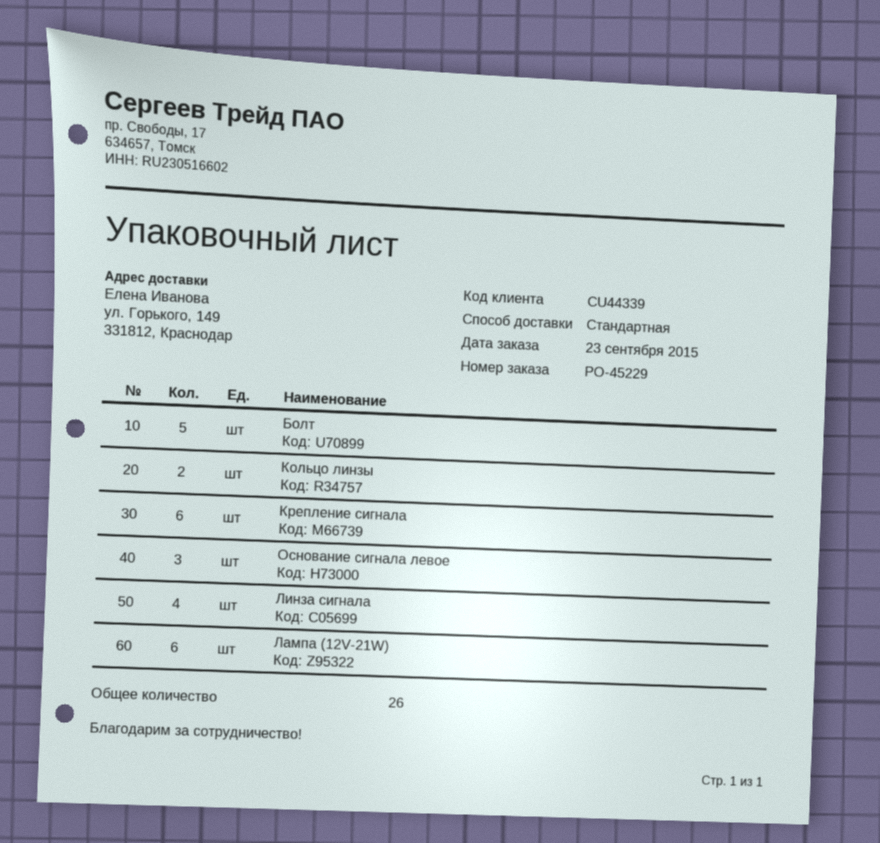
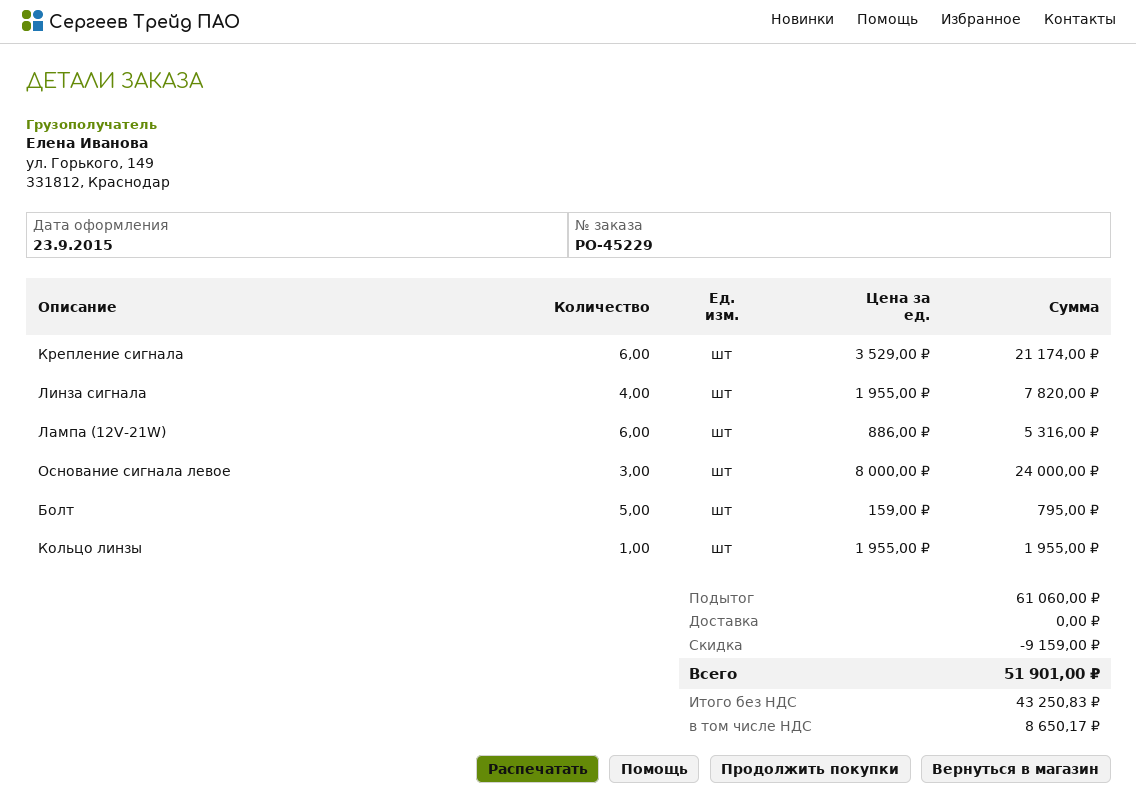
Кольцо линзы: 2 -> 1

